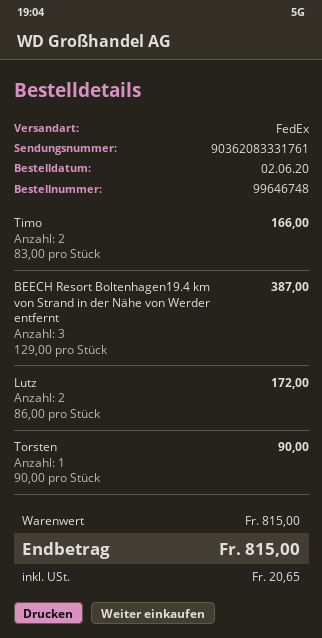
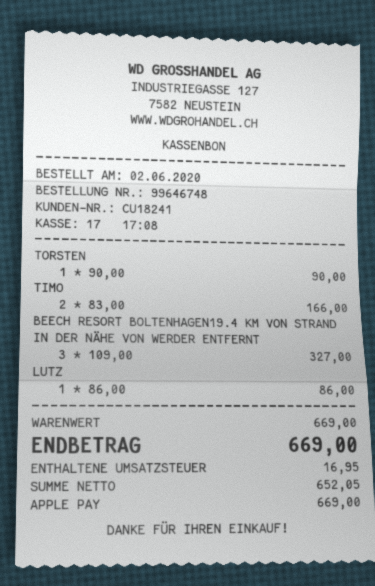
BEECH Resort Boltenhagen19.4 km von Strand in der Nähe von Werder entfernt: 3 x 129.00 = 387.00 -> 3 x 109.00 = 327.00
Lutz: 2 x 86.00 = 172.00 -> 1 x 86.00 = 86.00
subtotal: 815.00 -> 669.00
tax: 20.65 -> 16.95
total: 815.00 -> 669.00

